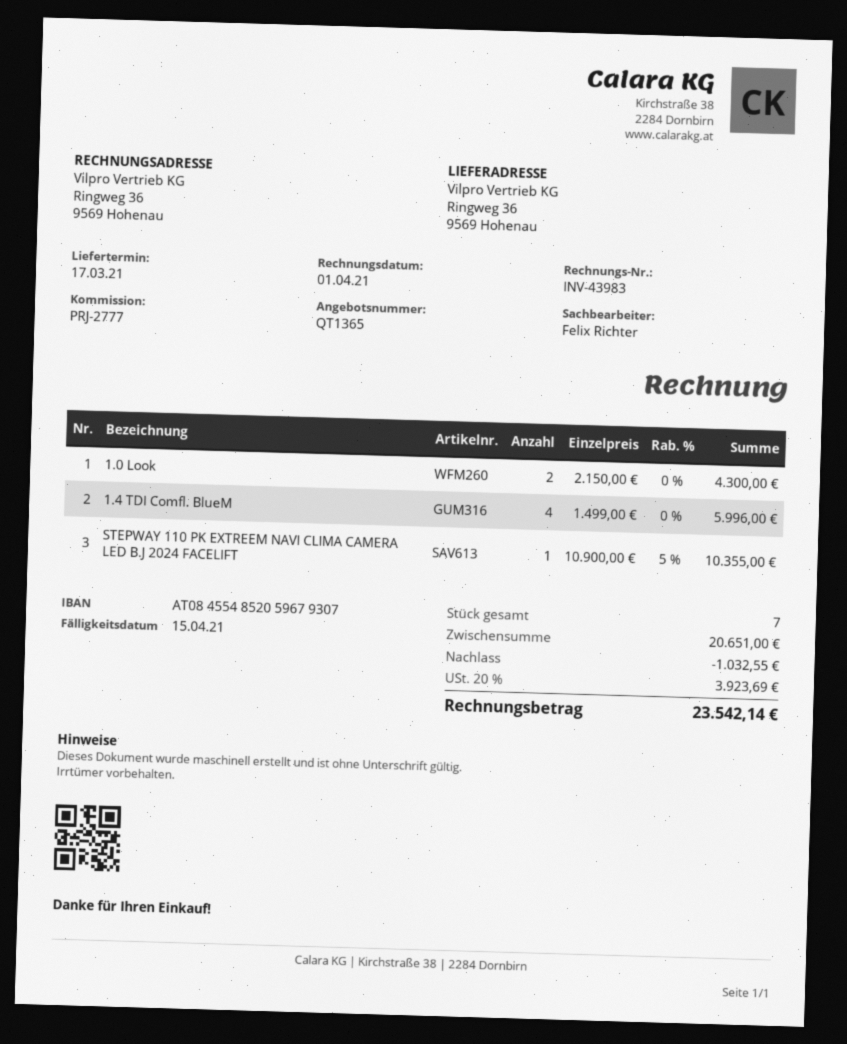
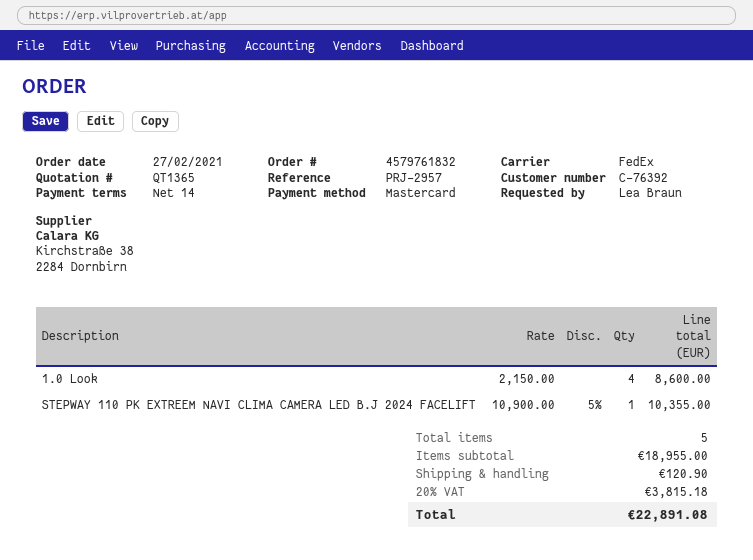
reference: PRJ-2777 -> PRJ-2957
1.0 Look: 2 x 2150.00 = 4300.00 -> 4 x 2150.00 = 8600.00
1.4 TDI Comfl. BlueM: 4 x 1499.00 = 5996.00 -> none
total quantity: 7 -> 5
subtotal: 20651.00 -> 18955.00
discount: 1032.55 -> none
shipping: none -> 120.90
tax: 20% = 3923.69 -> 20% = 3815.18
total: 23542.14 -> 22891.08

